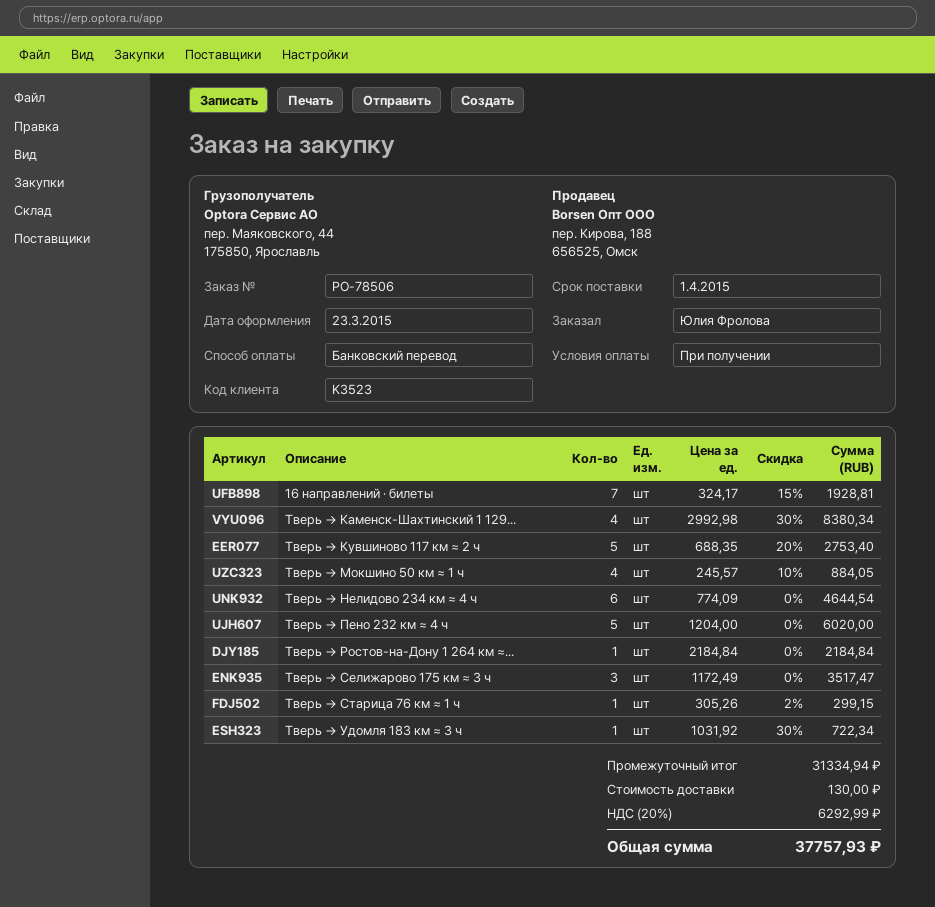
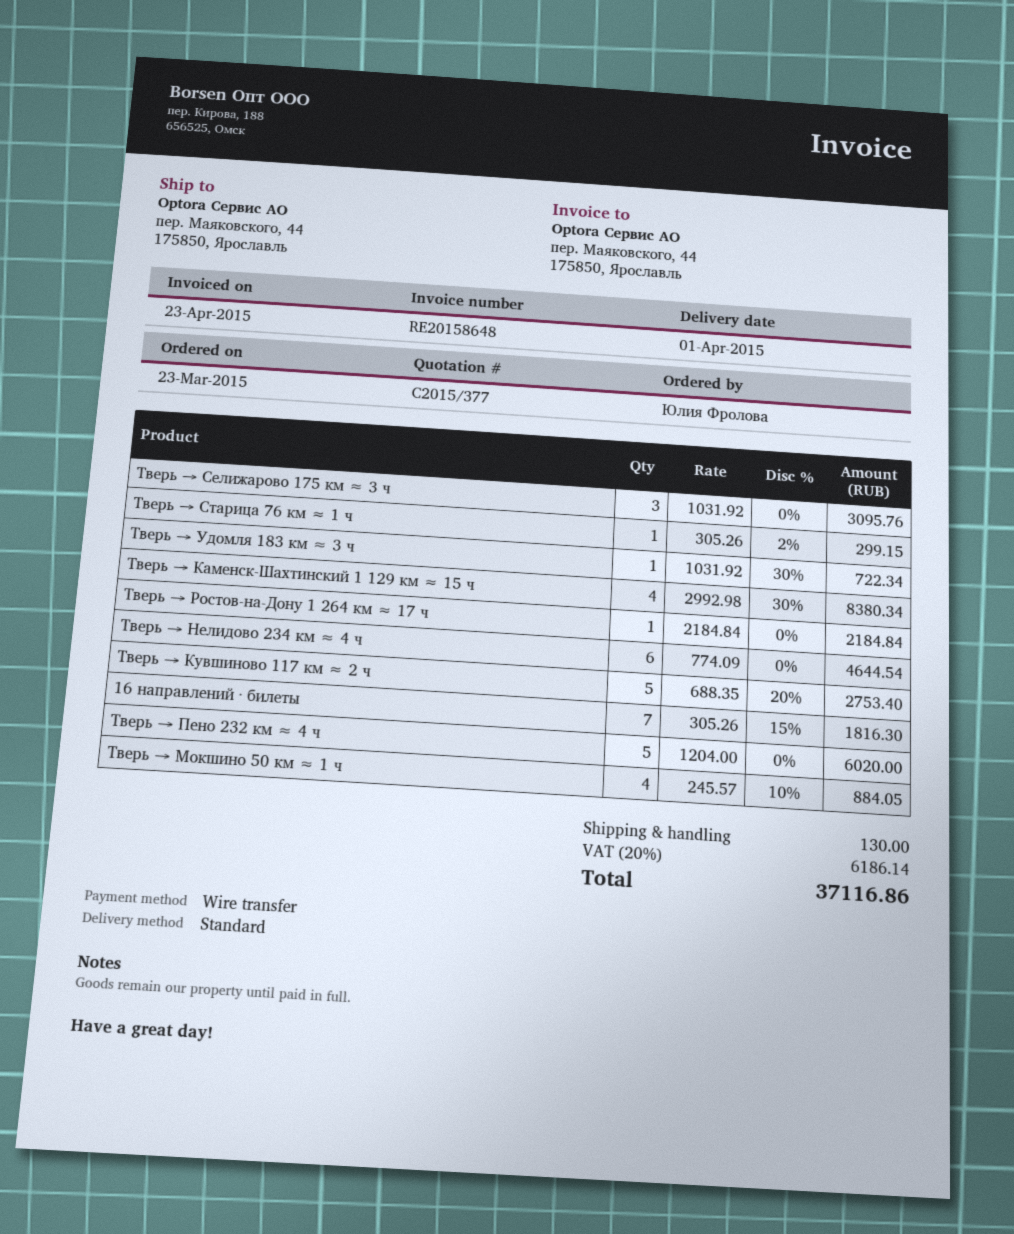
16 направлений · билеты: 7 x 324.17 - 15% = 1928.81 -> 7 x 305.26 - 15% = 1816.30
Тверь → Селижарово 175 км ≈ 3 ч: 3 x 1172.49 = 3517.47 -> 3 x 1031.92 = 3095.76
tax: 20% = 6292.99 -> 20% = 6186.14
total: 37757.93 -> 37116.86

